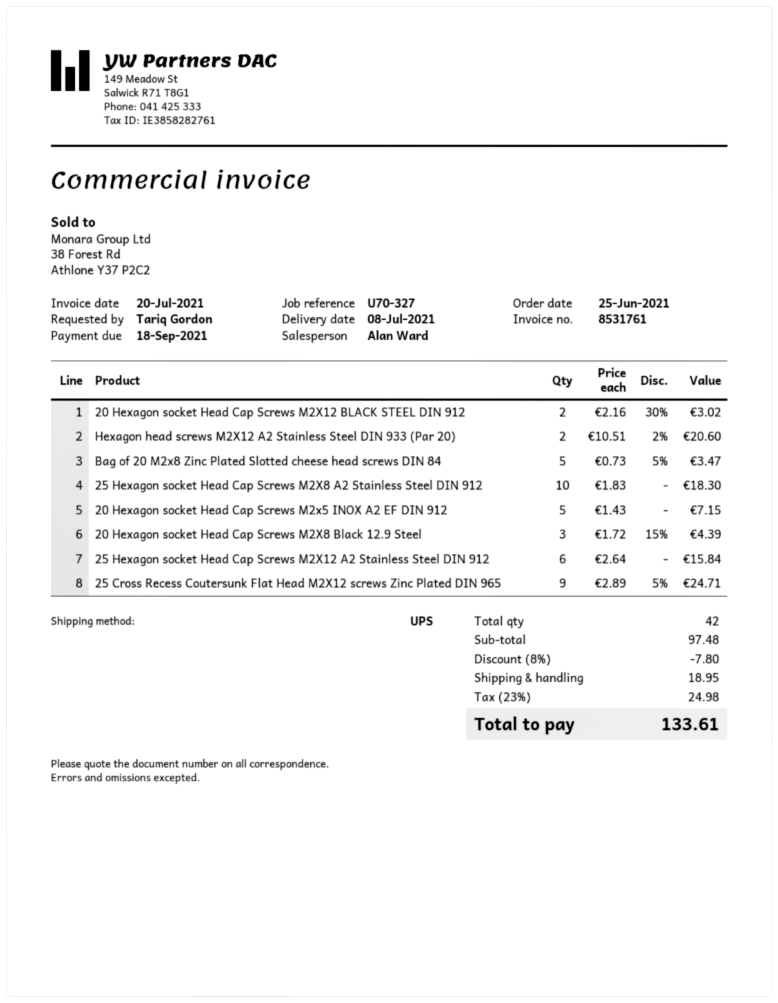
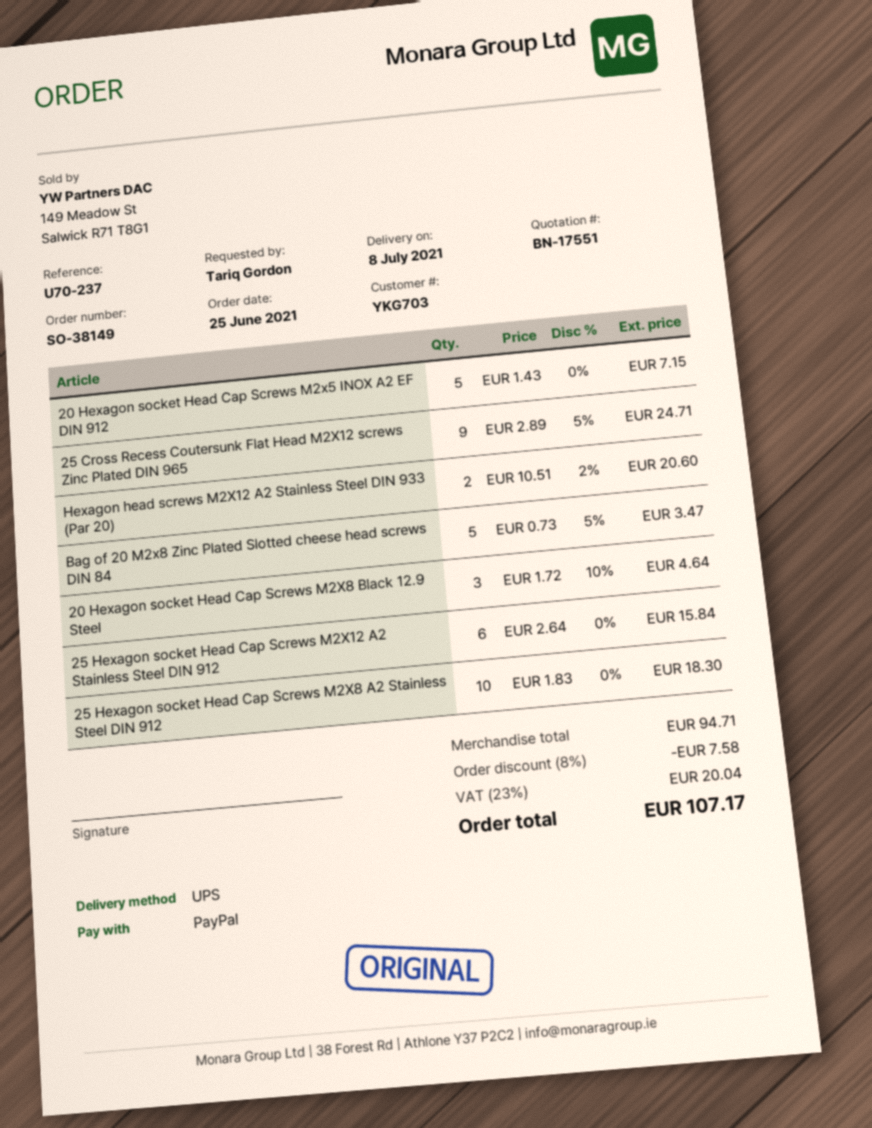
reference: U70-327 -> U70-237
20 Hexagon socket Head Cap Screws M2X12 BLACK STEEL DIN 912: 2 x 2.16 - 30% = 3.02 -> none
20 Hexagon socket Head Cap Screws M2X8 Black 12.9 Steel: 3 x 1.72 - 15% = 4.39 -> 3 x 1.72 - 10% = 4.64
subtotal: 97.48 -> 94.71
discount: 8% = 7.80 -> 8% = 7.58
shipping: 18.95 -> none
tax: 23% = 24.98 -> 23% = 20.04
total: 133.61 -> 107.17

